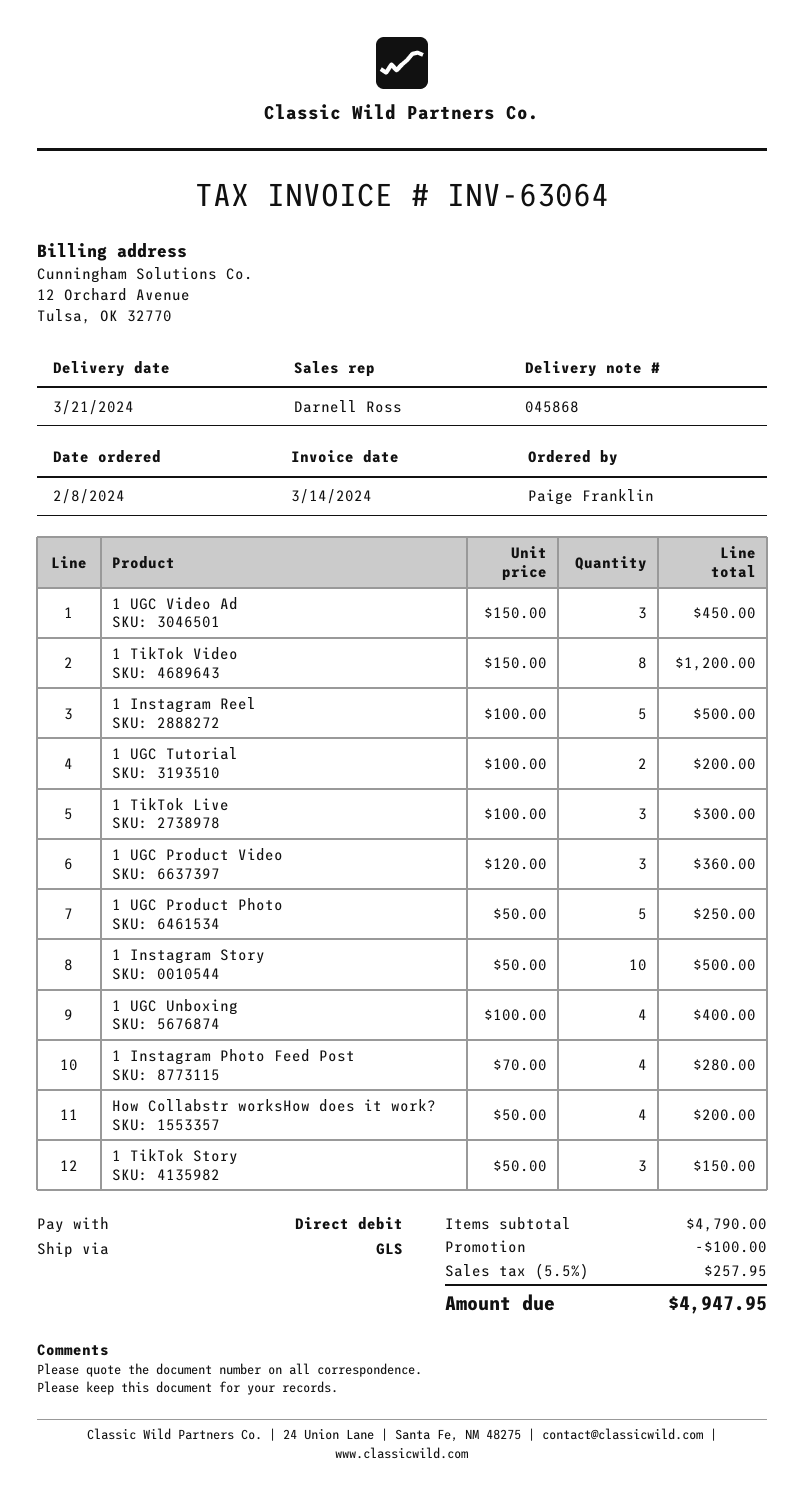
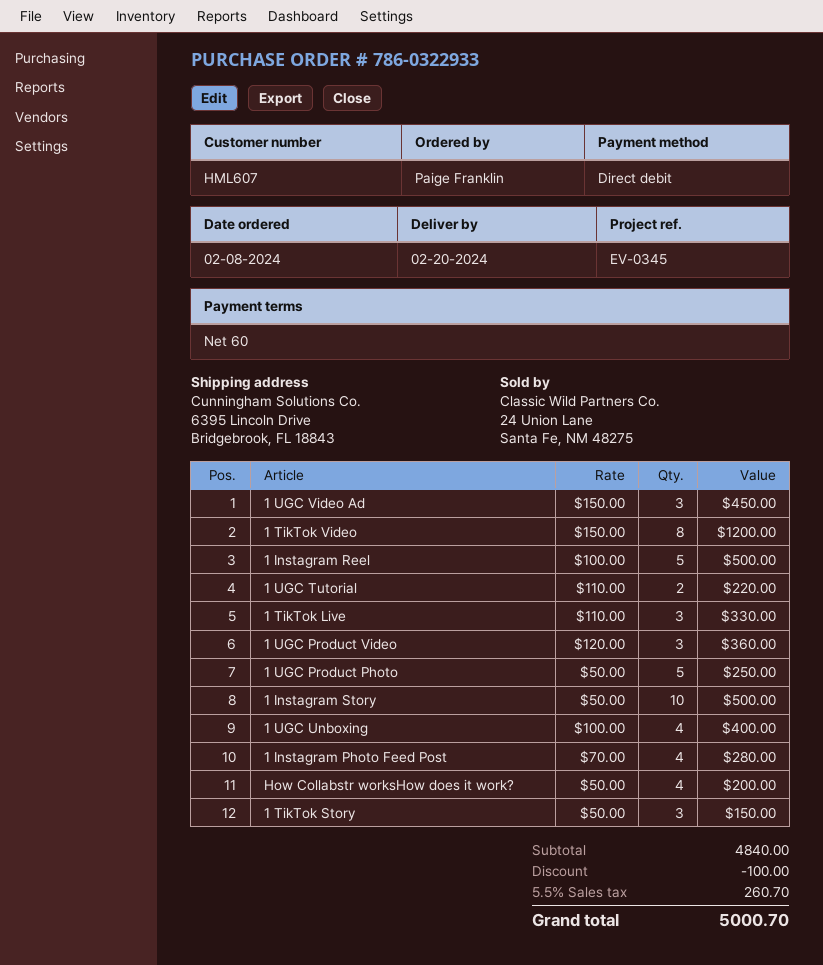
delivery date: 2024-03-21 -> 2024-02-20
1 UGC Tutorial: 2 x 100.00 = 200.00 -> 2 x 110.00 = 220.00
1 TikTok Live: 3 x 100.00 = 300.00 -> 3 x 110.00 = 330.00
subtotal: 4790.00 -> 4840.00
tax: 5.5% = 257.95 -> 5.5% = 260.70
total: 4947.95 -> 5000.70

